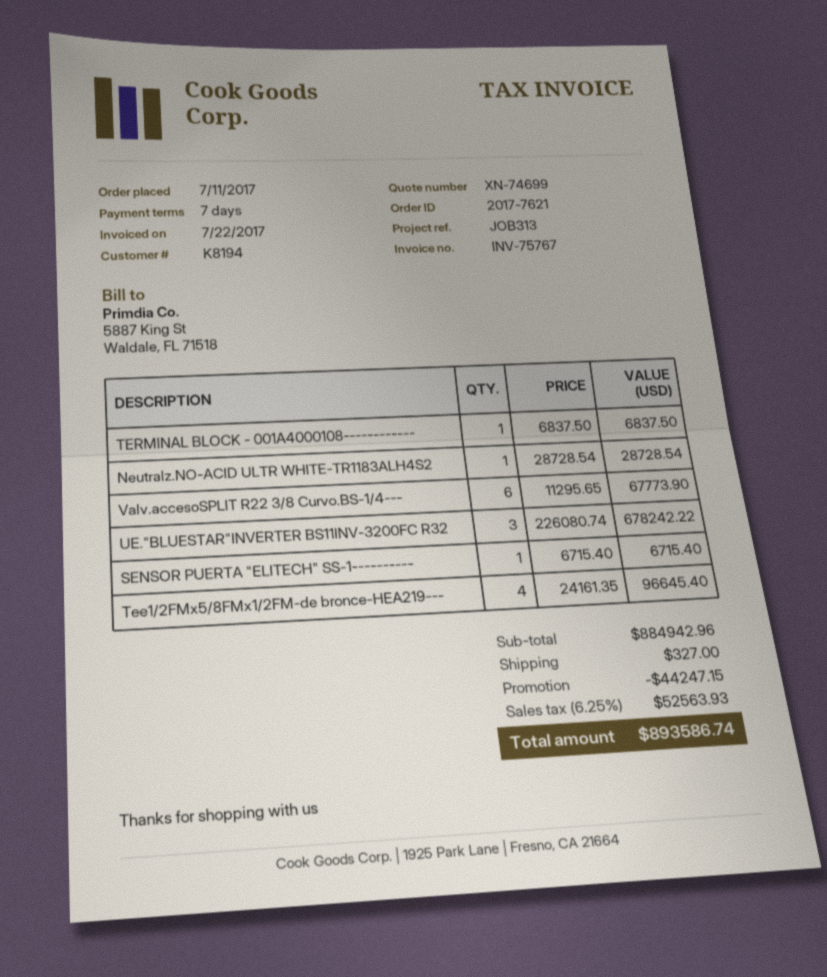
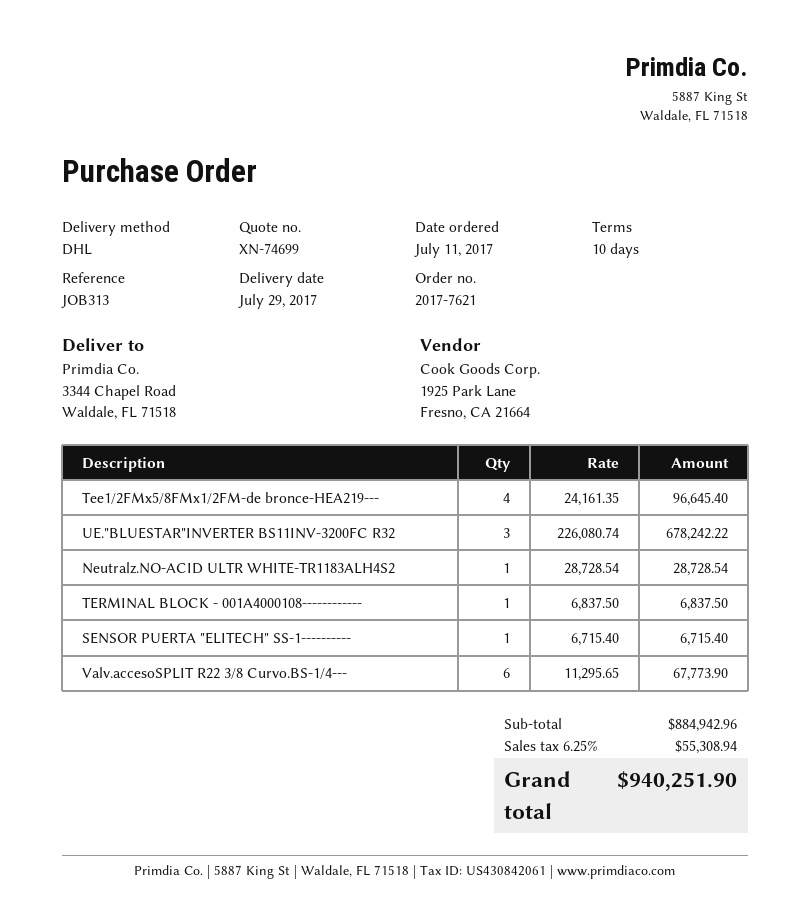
payment terms: 7 days -> 10 days
discount: 44247.15 -> none
shipping: 327.00 -> none
tax: 6.25% = 52563.93 -> 6.25% = 55308.94
total: 893586.74 -> 940251.90

